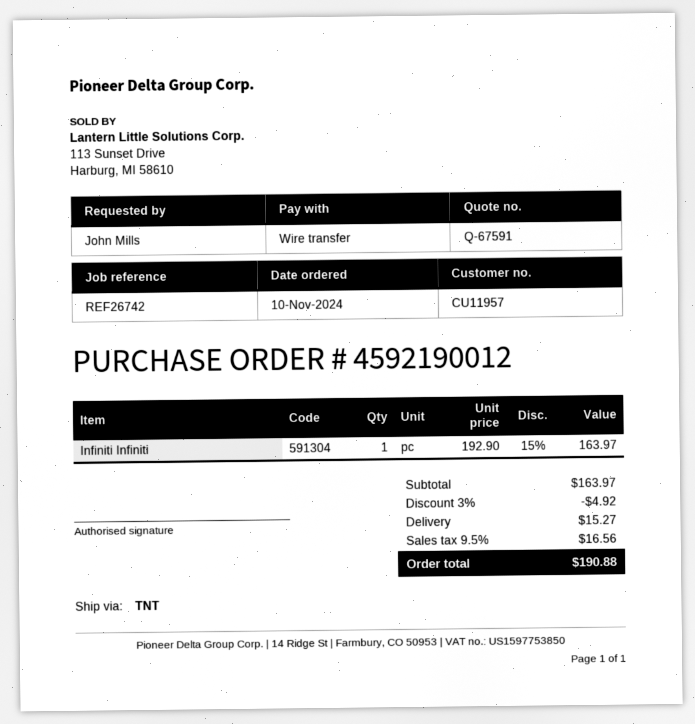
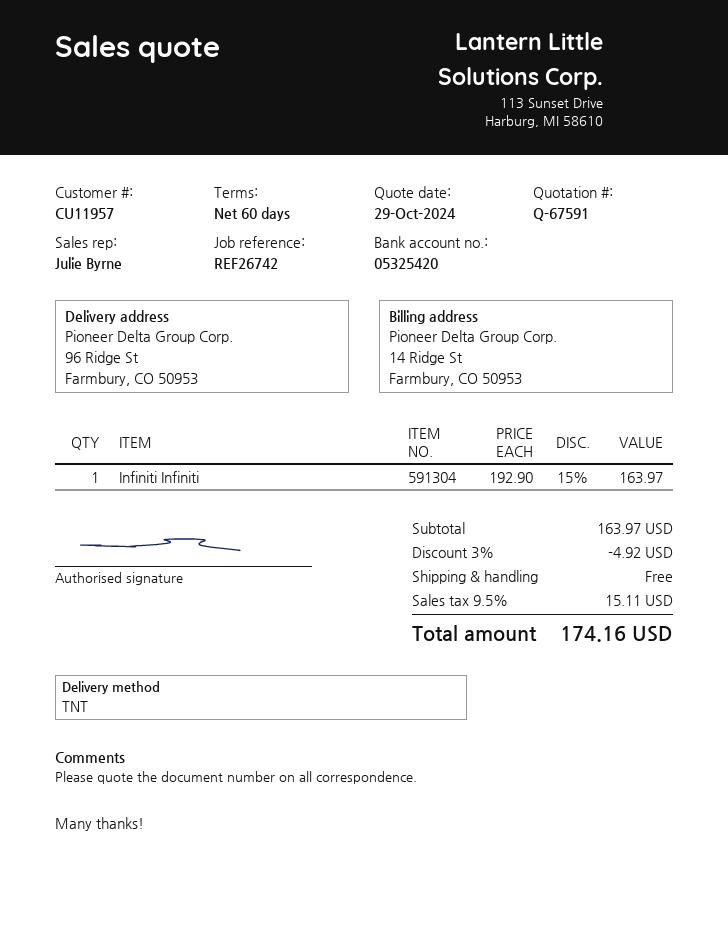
shipping: 15.27 -> 0.00
tax: 9.5% = 16.56 -> 9.5% = 15.11
total: 190.88 -> 174.16

